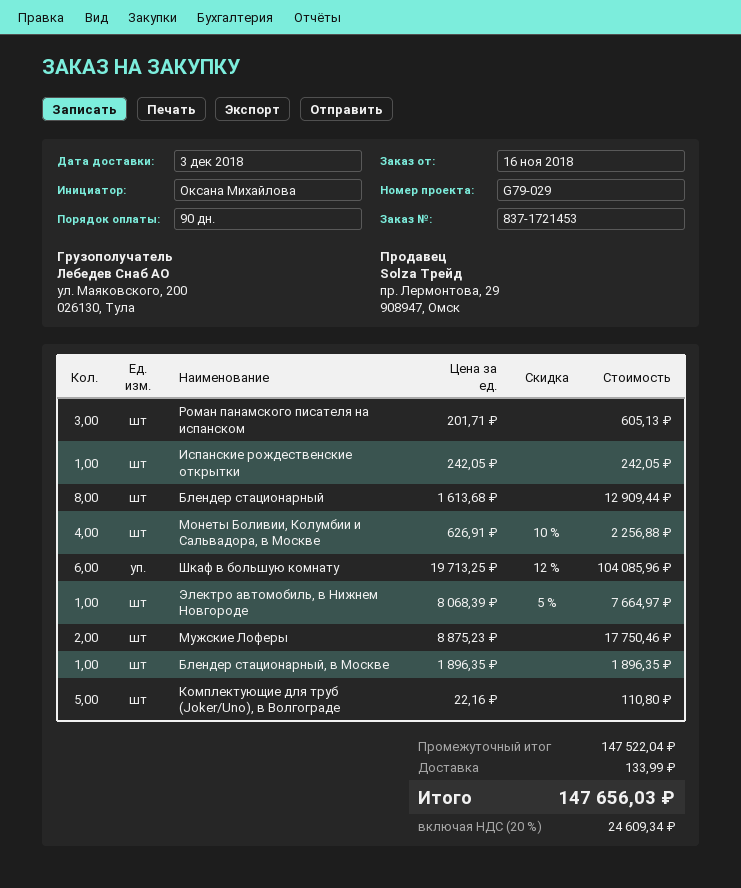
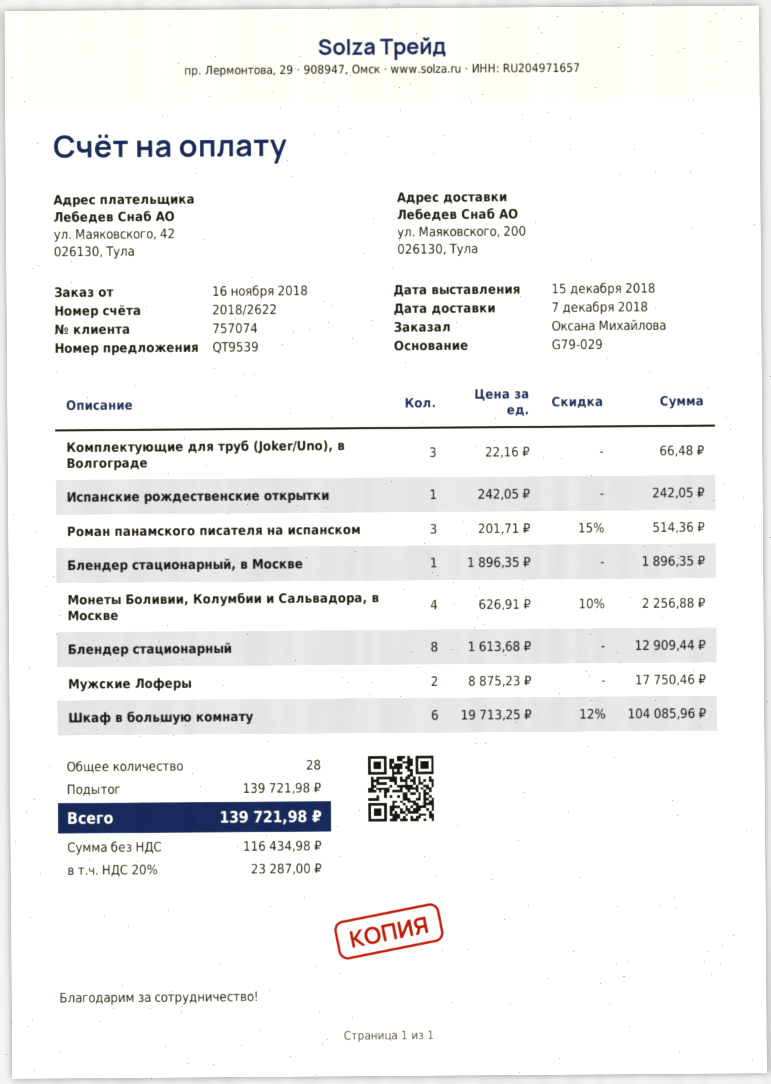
delivery date: 2018-12-03 -> 2018-12-07
Роман панамского писателя на испанском: 3 x 201.71 = 605.13 -> 3 x 201.71 - 15% = 514.36
Электро автомобиль, в Нижнем Новгороде: 1 x 8068.39 - 5% = 7664.97 -> none
Комплектующие для труб (Joker/Uno), в Волгограде: 5 x 22.16 = 110.80 -> 3 x 22.16 = 66.48
subtotal: 147522.04 -> 139721.98
shipping: 133.99 -> none
tax: 20% = 24609.34 -> 20% = 23287.00
total: 147656.03 -> 139721.98

